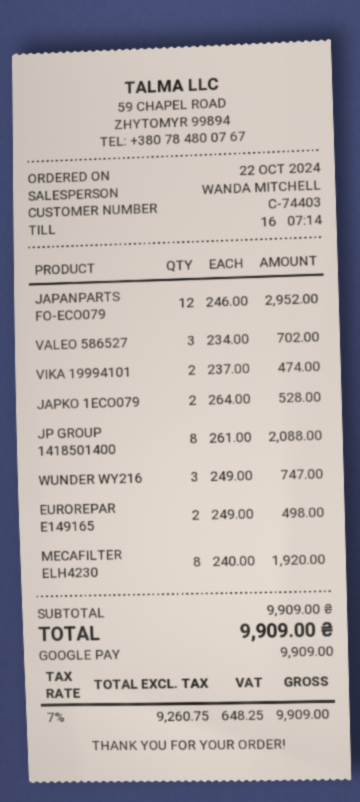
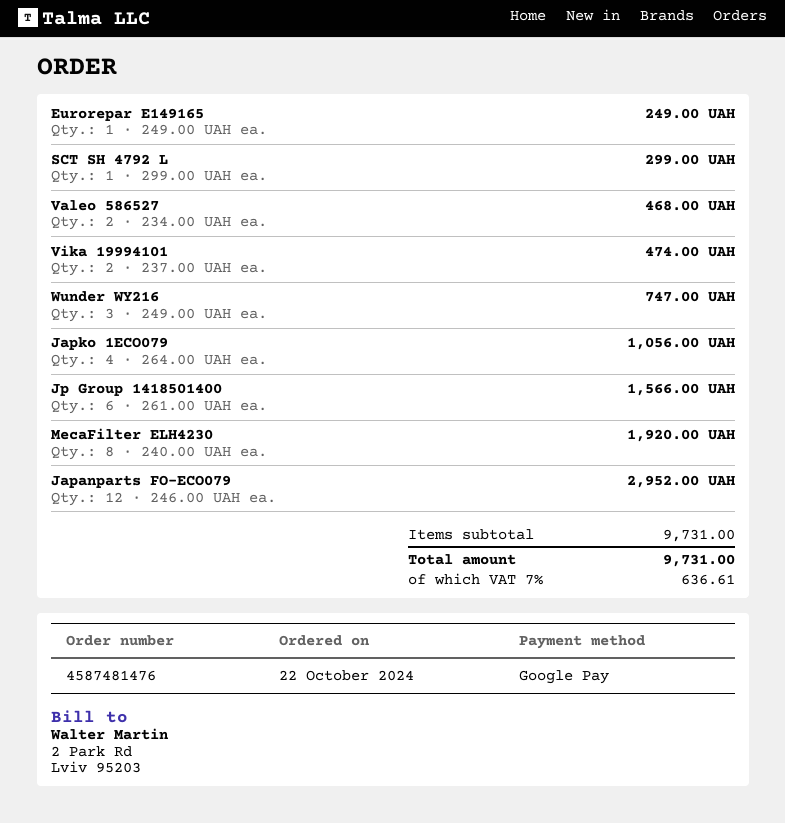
VALEO 586527: 3 x 234.00 = 702.00 -> 2 x 234.00 = 468.00
JAPKO 1ECO079: 2 x 264.00 = 528.00 -> 4 x 264.00 = 1056.00
JP GROUP 1418501400: 8 x 261.00 = 2088.00 -> 6 x 261.00 = 1566.00
EUROREPAR E149165: 2 x 249.00 = 498.00 -> 1 x 249.00 = 249.00
SCT SH 4792 L: none -> 1 x 299.00 = 299.00
subtotal: 9909.00 -> 9731.00
tax: 7% = 648.25 -> 7% = 636.61
total: 9909.00 -> 9731.00

